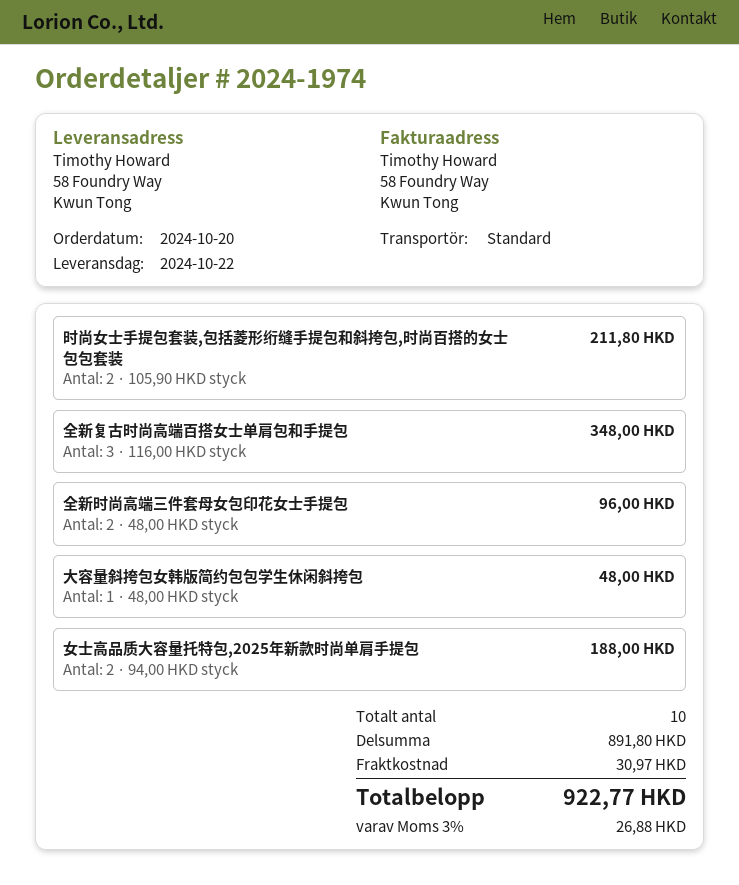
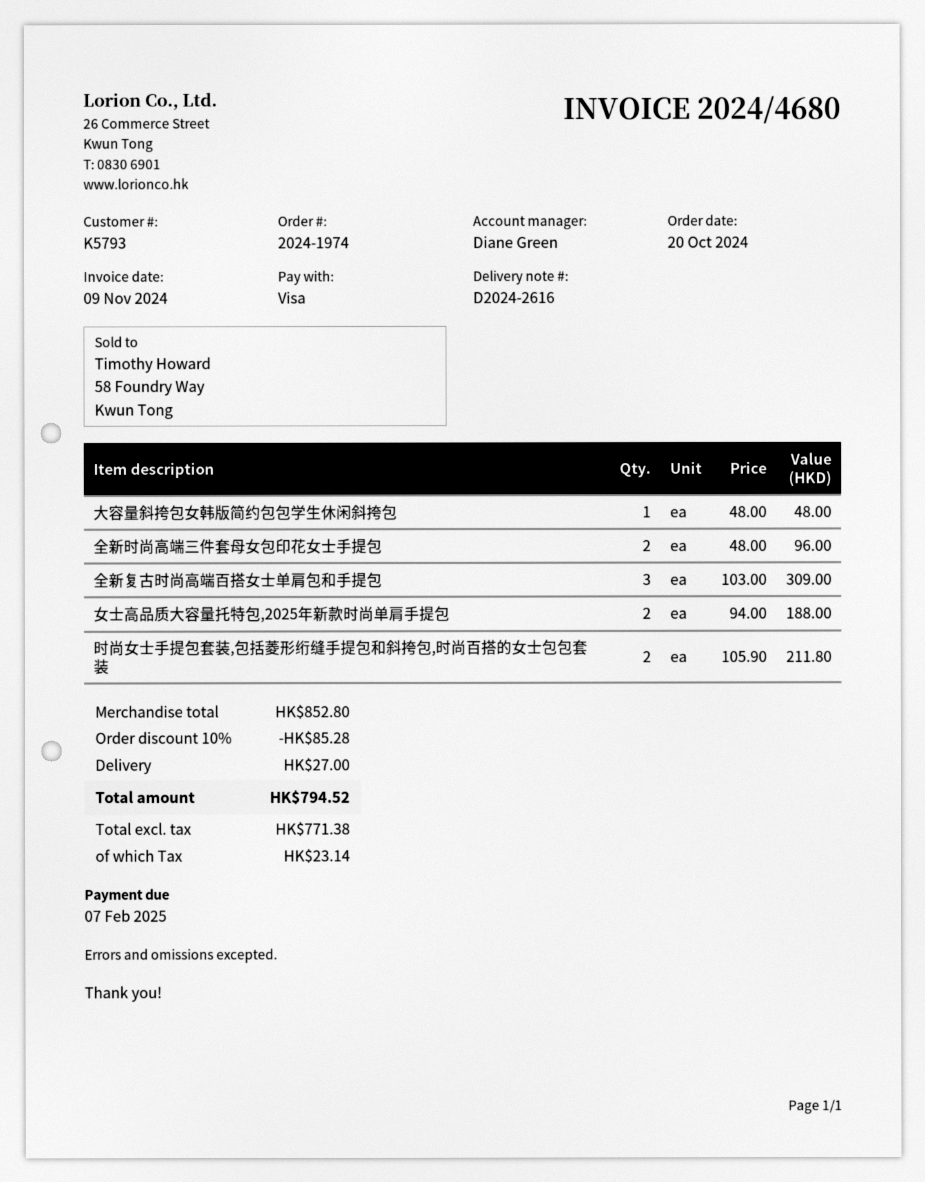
全新复古时尚高端百搭女士单肩包和手提包: 3 x 116.00 = 348.00 -> 3 x 103.00 = 309.00
subtotal: 891.80 -> 852.80
discount: none -> 10% = 85.28
shipping: 30.97 -> 27.00
tax: 26.88 -> 23.14
total: 922.77 -> 794.52

